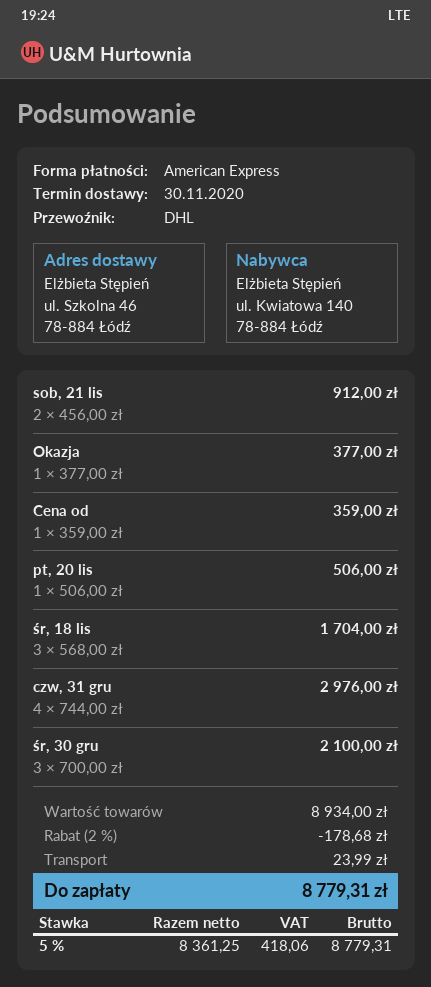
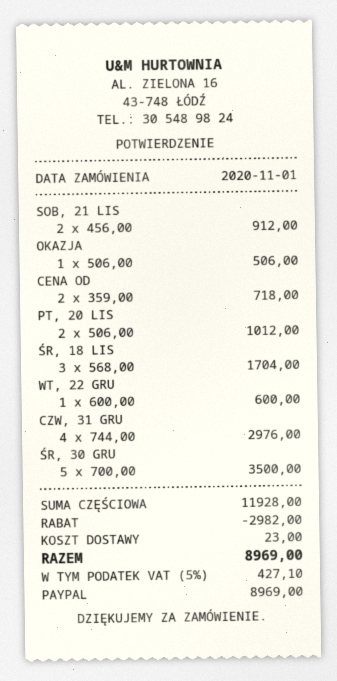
payment method: American Express -> PayPal
Okazja: 1 x 377.00 = 377.00 -> 1 x 506.00 = 506.00
Cena od: 1 x 359.00 = 359.00 -> 2 x 359.00 = 718.00
pt, 20 lis: 1 x 506.00 = 506.00 -> 2 x 506.00 = 1012.00
śr, 30 gru: 3 x 700.00 = 2100.00 -> 5 x 700.00 = 3500.00
WT, 22 GRU: none -> 1 x 600.00 = 600.00
subtotal: 8934.00 -> 11928.00
discount: 178.68 -> 2982.00
shipping: 23.99 -> 23.00
tax: 5% = 418.06 -> 5% = 427.10
total: 8779.31 -> 8969.00

